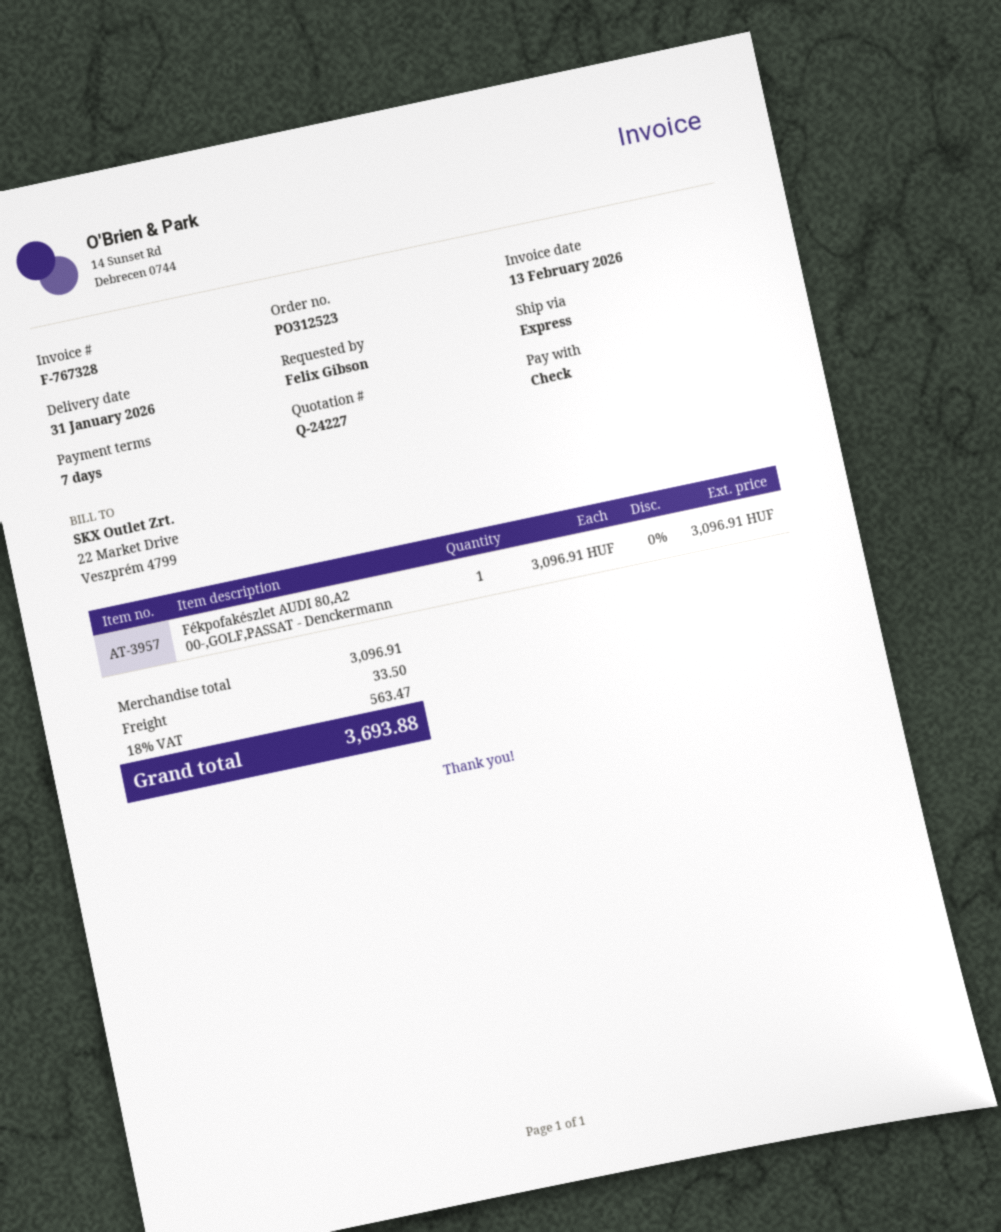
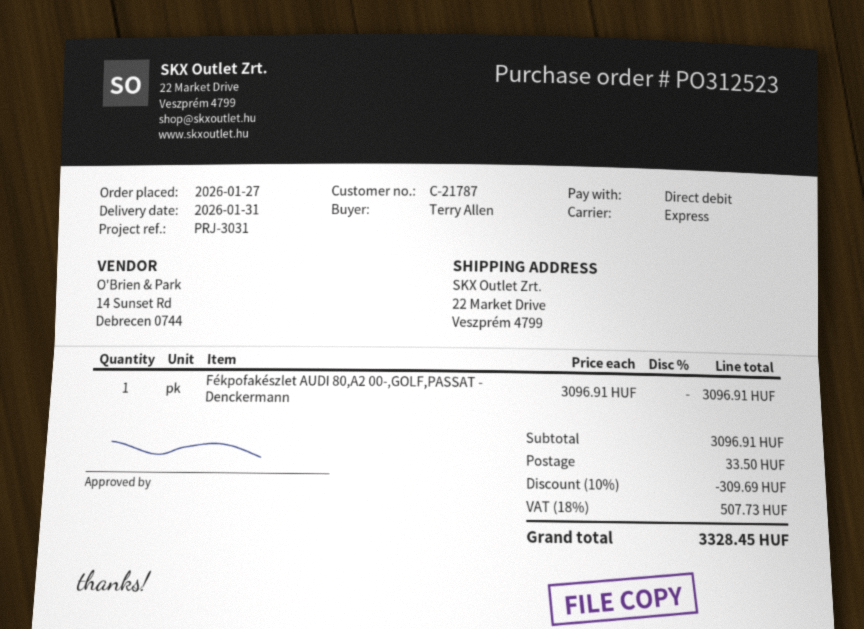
ordered by: Felix Gibson -> Terry Allen
payment method: cheque -> direct debit
discount: none -> 10% = 309.69
tax: 18% = 563.47 -> 18% = 507.73
total: 3693.88 -> 3328.45

